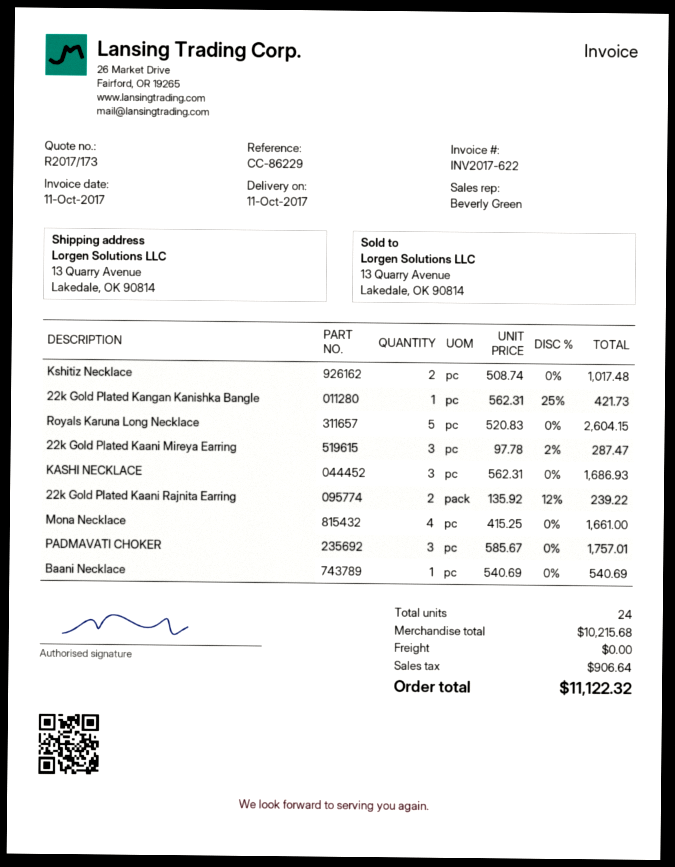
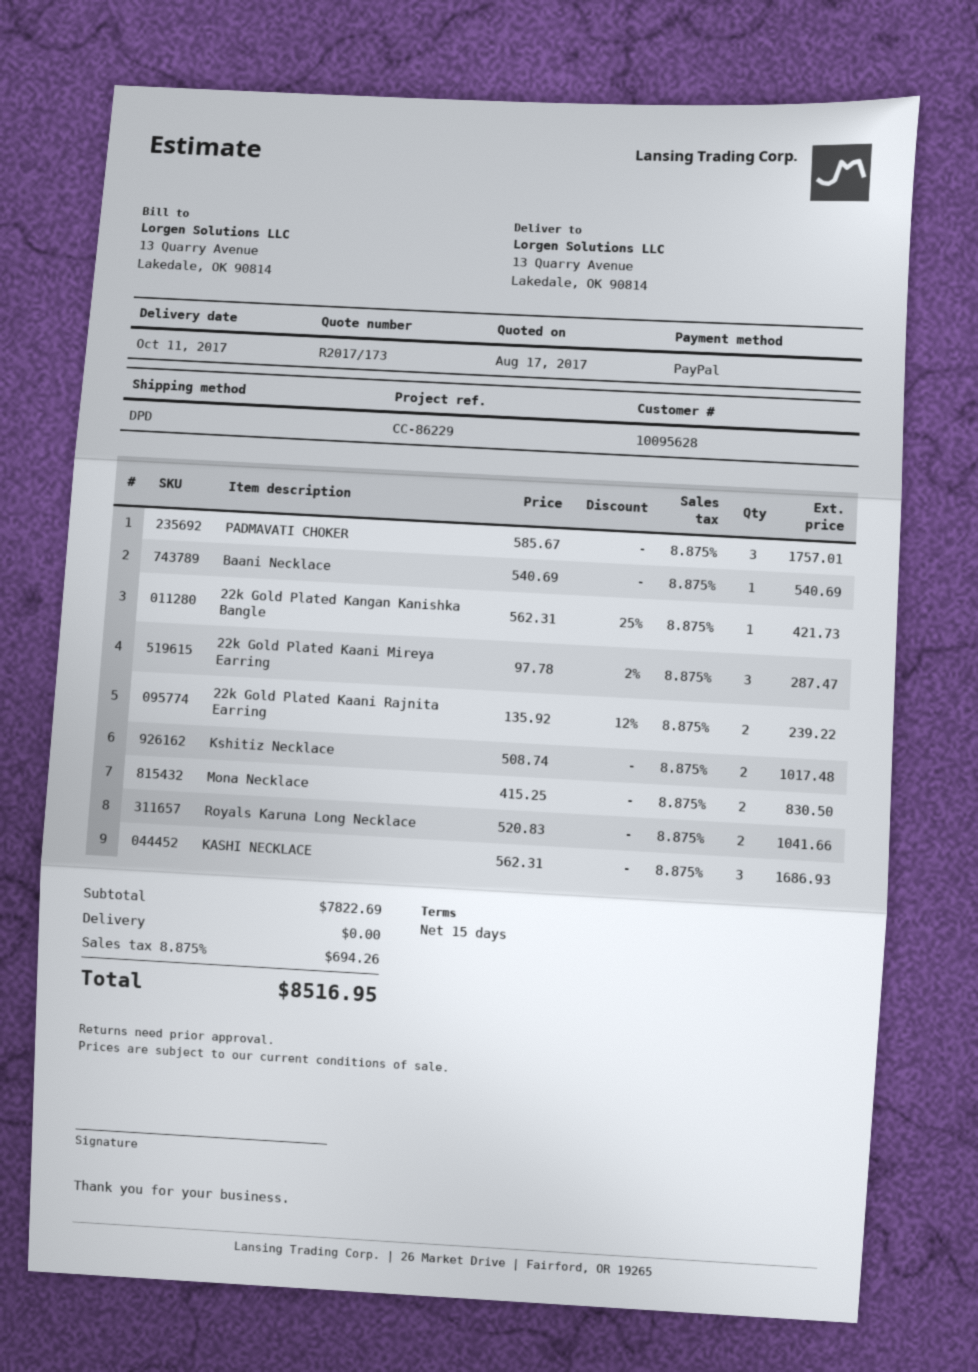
Royals Karuna Long Necklace: 5 x 520.83 = 2604.15 -> 2 x 520.83 = 1041.66
Mona Necklace: 4 x 415.25 = 1661.00 -> 2 x 415.25 = 830.50
subtotal: 10215.68 -> 7822.69
tax: 906.64 -> 694.26
total: 11122.32 -> 8516.95

